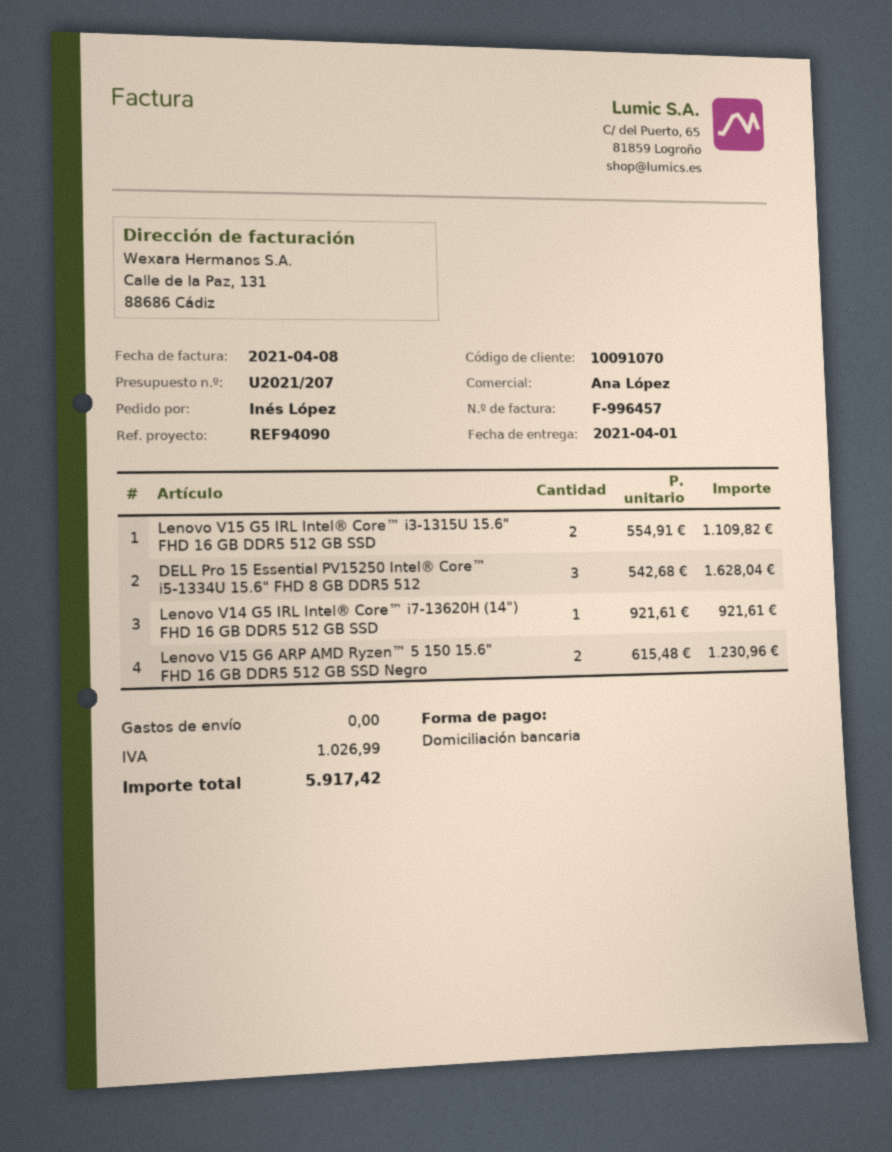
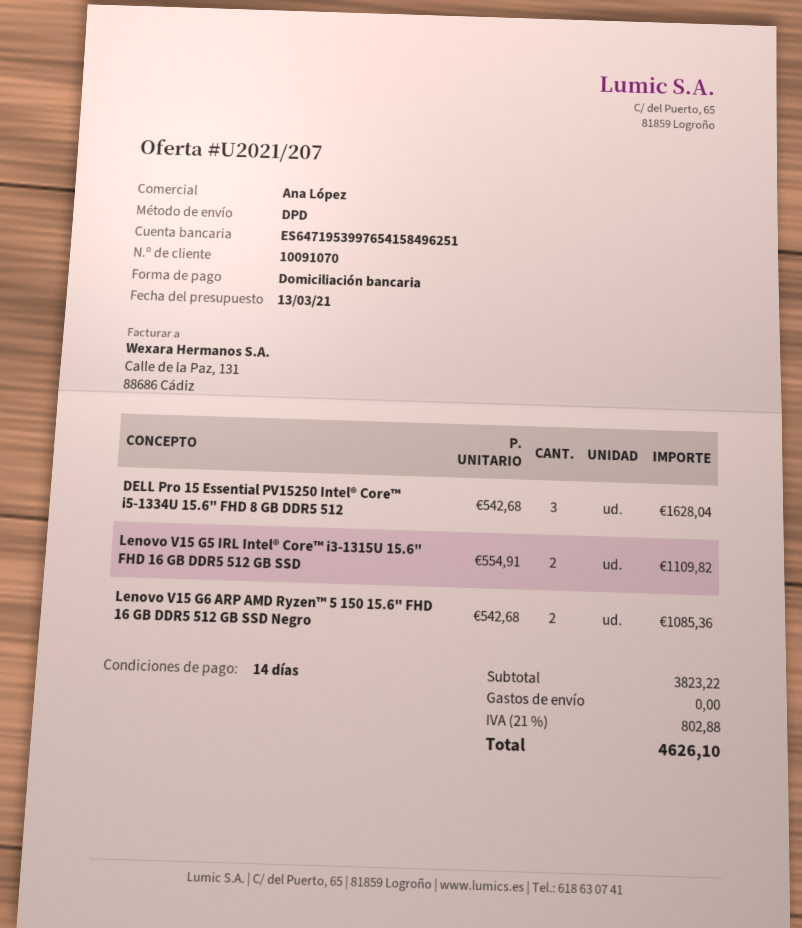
Lenovo V14 G5 IRL Intel® Core™ i7-13620H (14") FHD 16 GB DDR5 512 GB SSD: 1 x 921.61 = 921.61 -> none
Lenovo V15 G6 ARP AMD Ryzen™ 5 150 15.6" FHD 16 GB DDR5 512 GB SSD Negro: 2 x 615.48 = 1230.96 -> 2 x 542.68 = 1085.36
tax: 1026.99 -> 802.88
total: 5917.42 -> 4626.10

